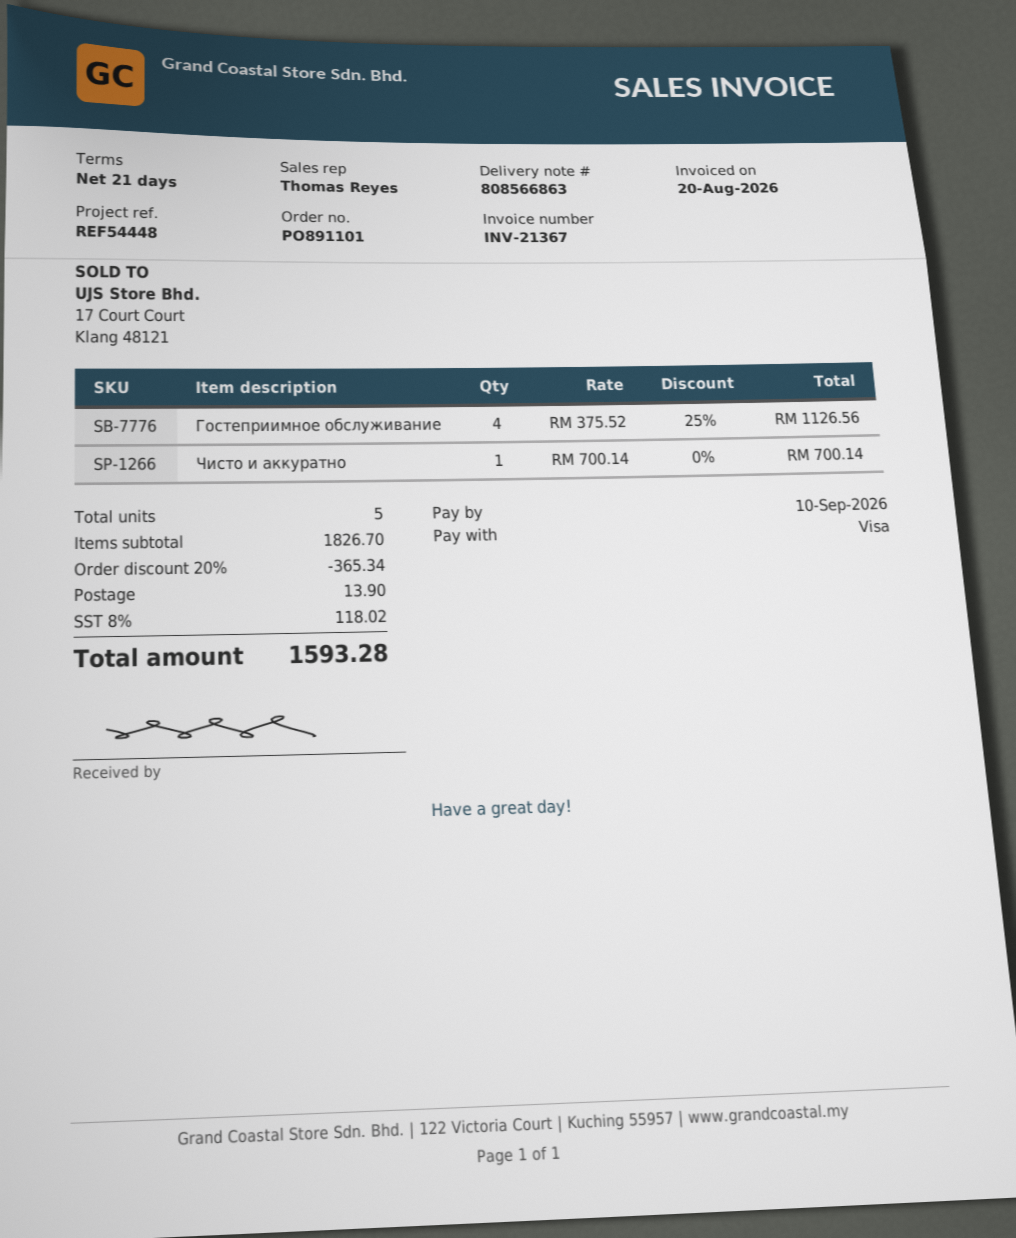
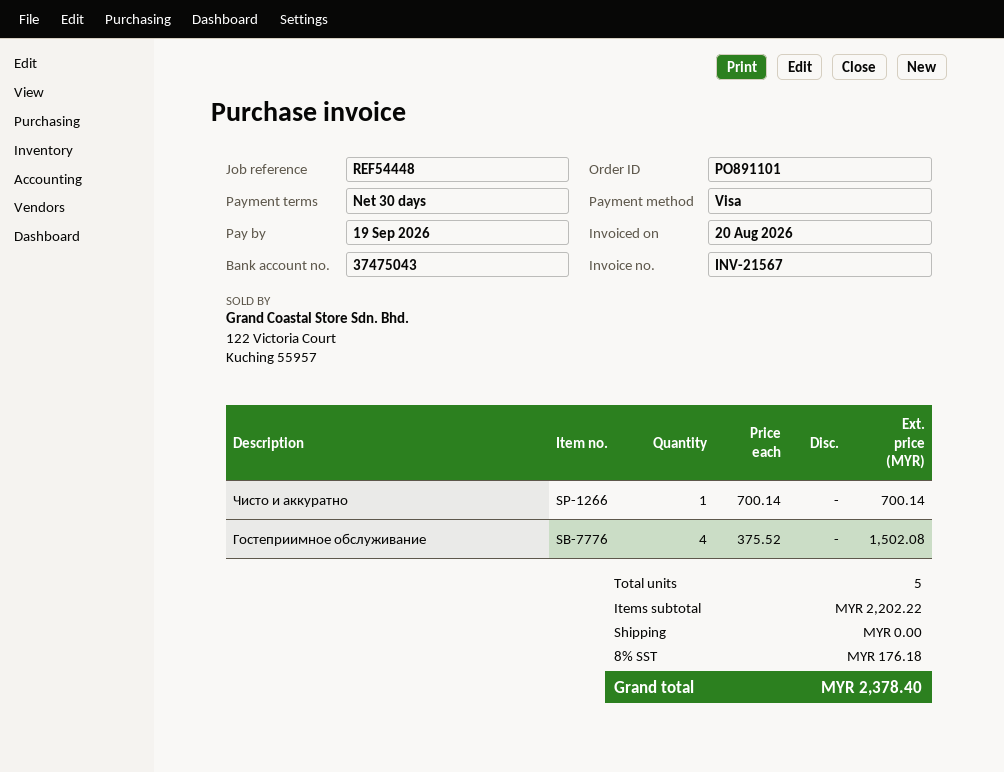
invoice number: INV-21367 -> INV-21567
payment terms: 21 days -> 30 days
due date: 2026-09-10 -> 2026-09-19
Гостеприимное обслуживание: 4 x 375.52 - 25% = 1126.56 -> 4 x 375.52 = 1502.08
subtotal: 1826.70 -> 2202.22
discount: 20% = 365.34 -> none
shipping: 13.90 -> 0.00
tax: 8% = 118.02 -> 8% = 176.18
total: 1593.28 -> 2378.40

